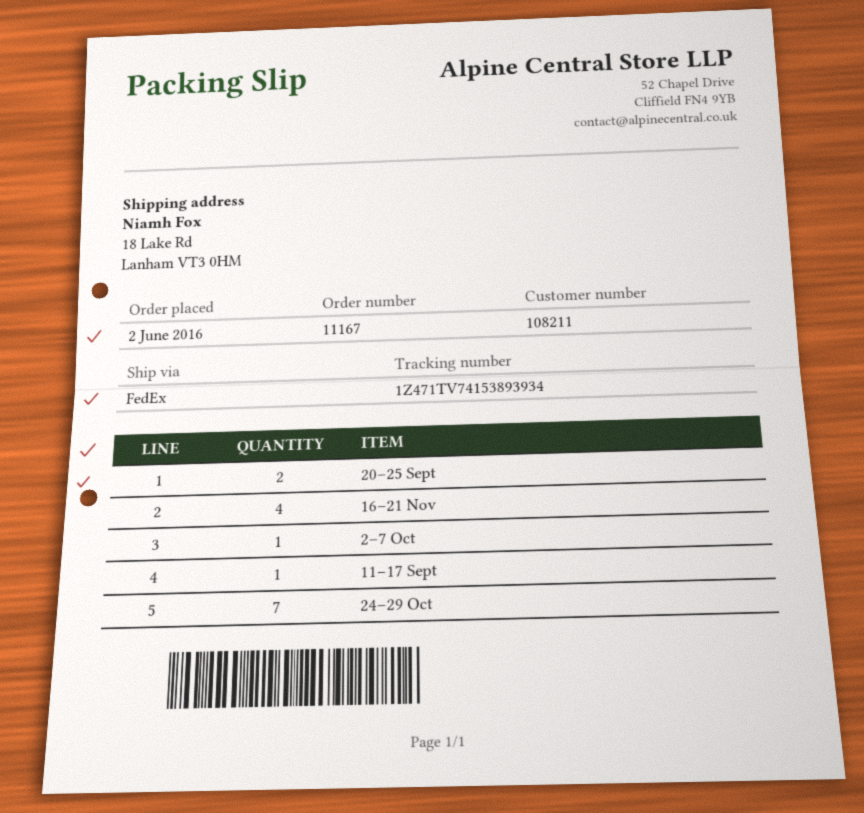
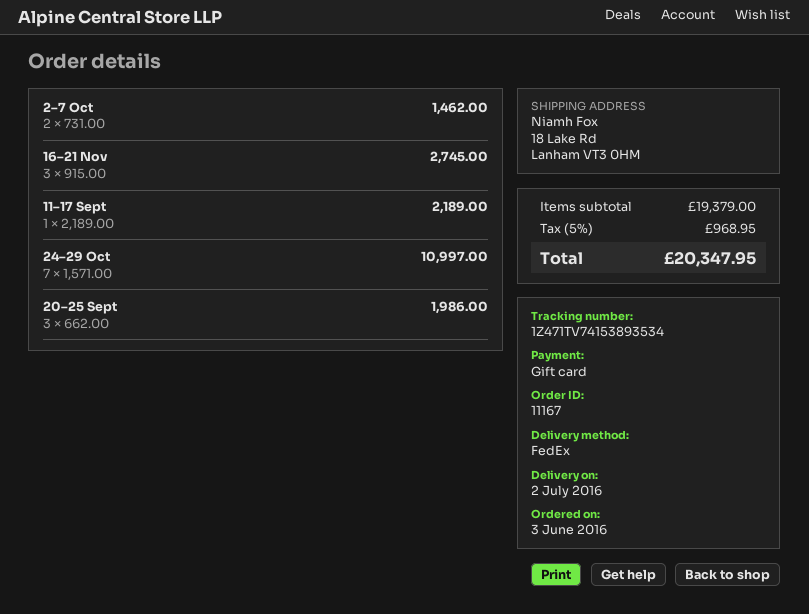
order date: 2016-06-02 -> 2016-06-03
tracking number: 1Z471TV74153893934 -> 1Z471TV74153893534
20–25 Sept: 2 -> 3
16–21 Nov: 4 -> 3
2–7 Oct: 1 -> 2

